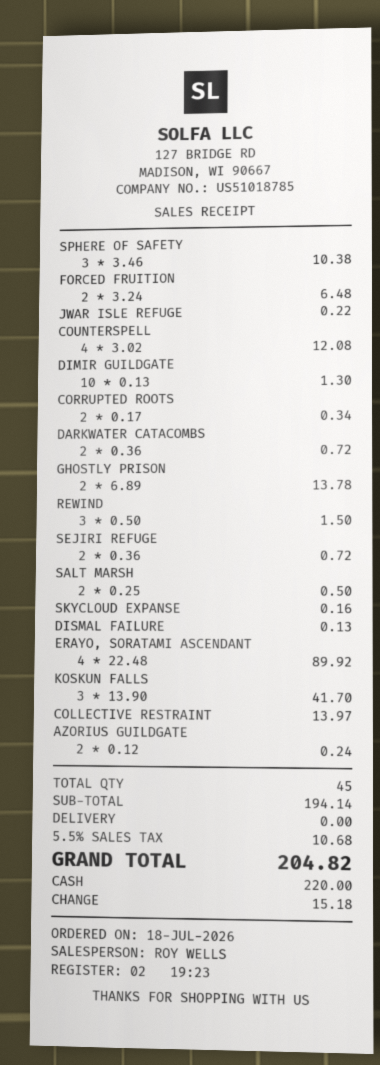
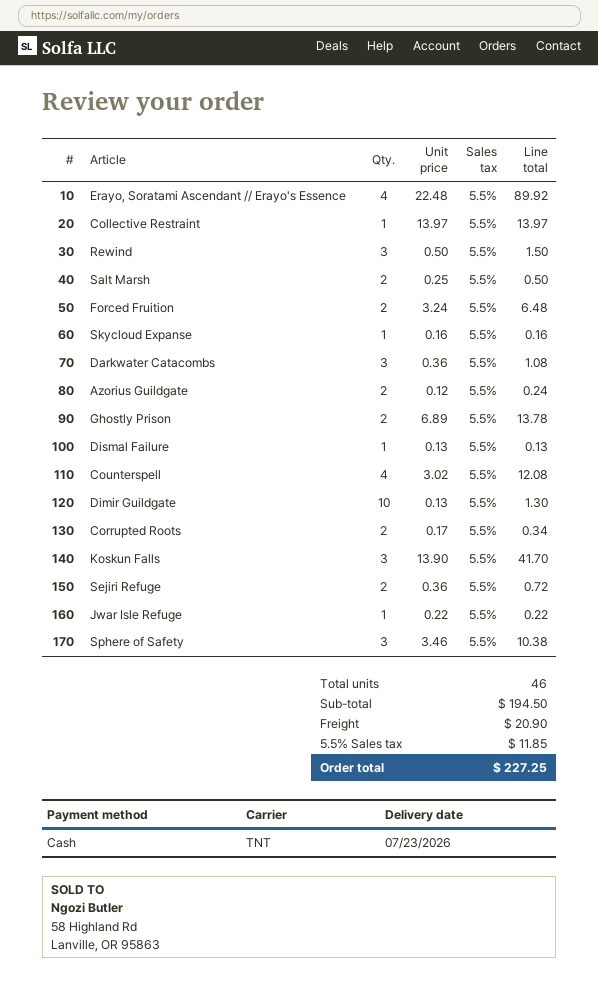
DARKWATER CATACOMBS: 2 x 0.36 = 0.72 -> 3 x 0.36 = 1.08
total quantity: 45 -> 46
subtotal: 194.14 -> 194.50
shipping: 0.00 -> 20.90
tax: 5.5% = 10.68 -> 5.5% = 11.85
total: 204.82 -> 227.25

